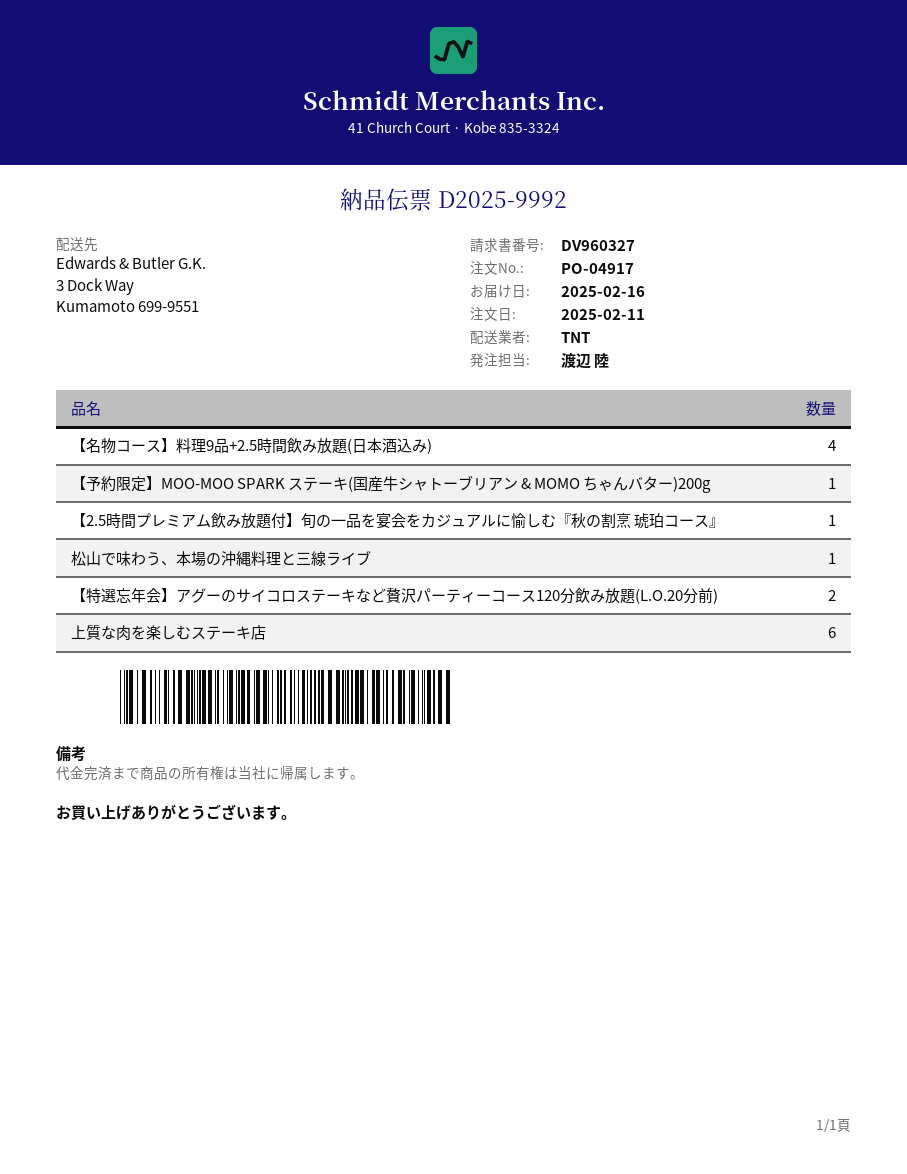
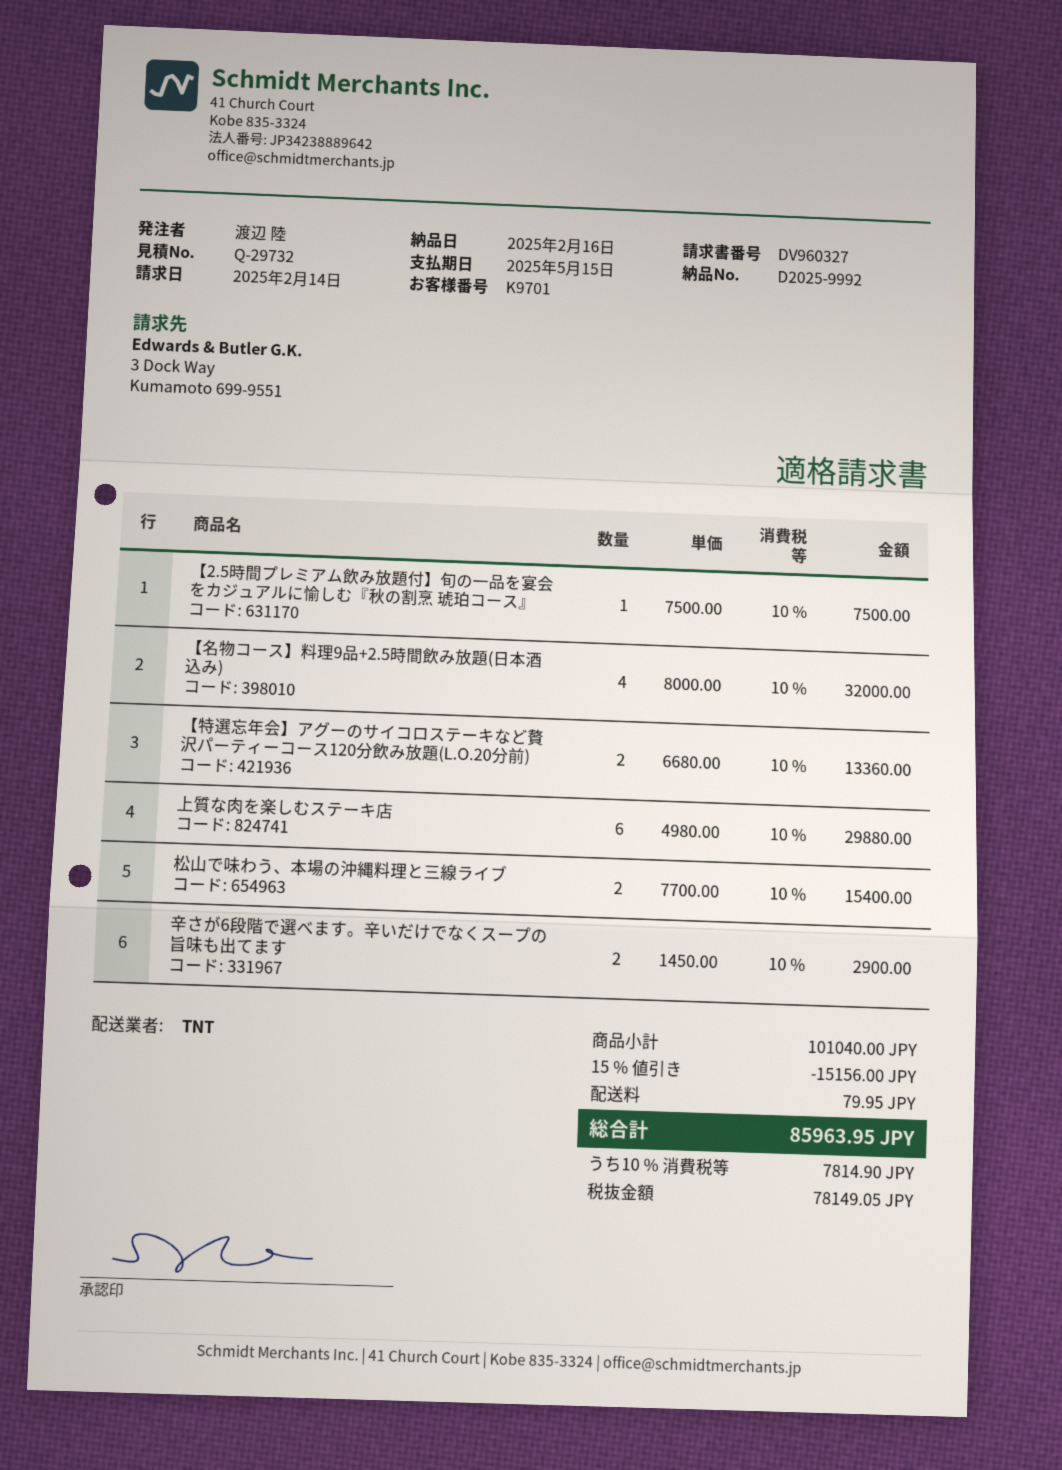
【予約限定】MOO-MOO SPARK ステーキ(国産牛シャトーブリアン & MOMO ちゃんバター)200g: 1 -> none
松山で味わう、本場の沖縄料理と三線ライブ: 1 -> 2
辛さが6段階で選べます。辛いだけでなくスープの旨味も出てます: none -> 2

